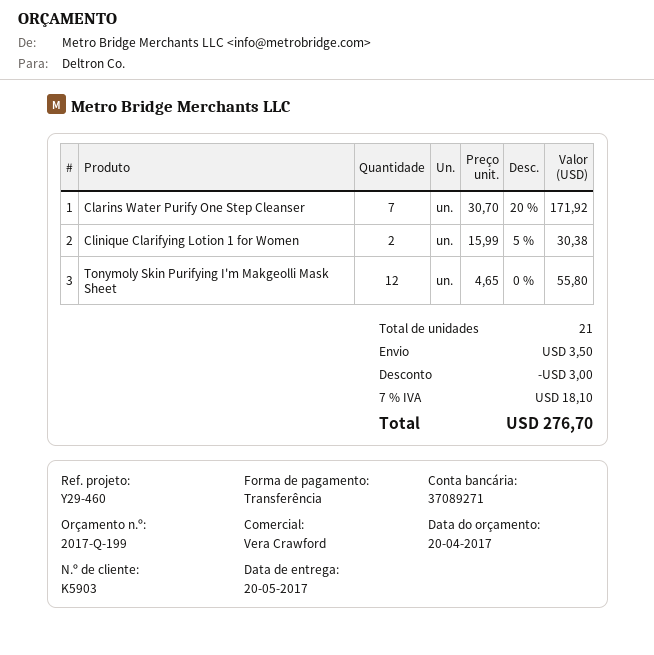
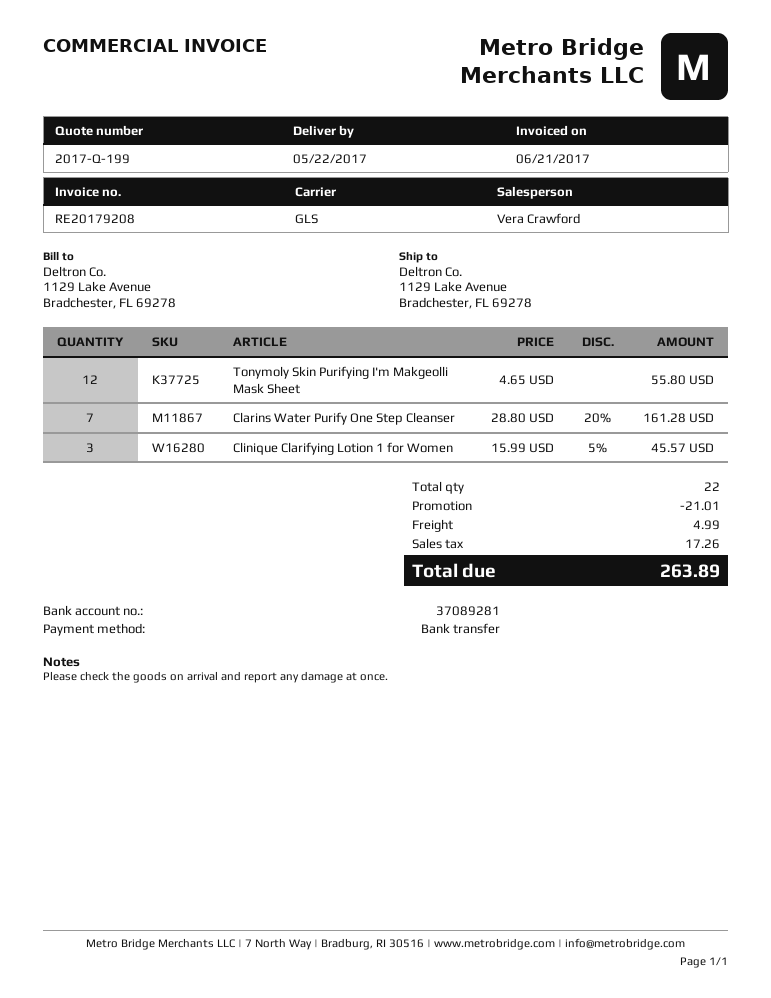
delivery date: 2017-05-20 -> 2017-05-22
bank account: 37089271 -> 37089281
Clarins Water Purify One Step Cleanser: 7 x 30.70 - 20% = 171.92 -> 7 x 28.80 - 20% = 161.28
Clinique Clarifying Lotion 1 for Women: 2 x 15.99 - 5% = 30.38 -> 3 x 15.99 - 5% = 45.57
total quantity: 21 -> 22
discount: 3.00 -> 21.01
shipping: 3.50 -> 4.99
tax: 18.10 -> 17.26
total: 276.70 -> 263.89

